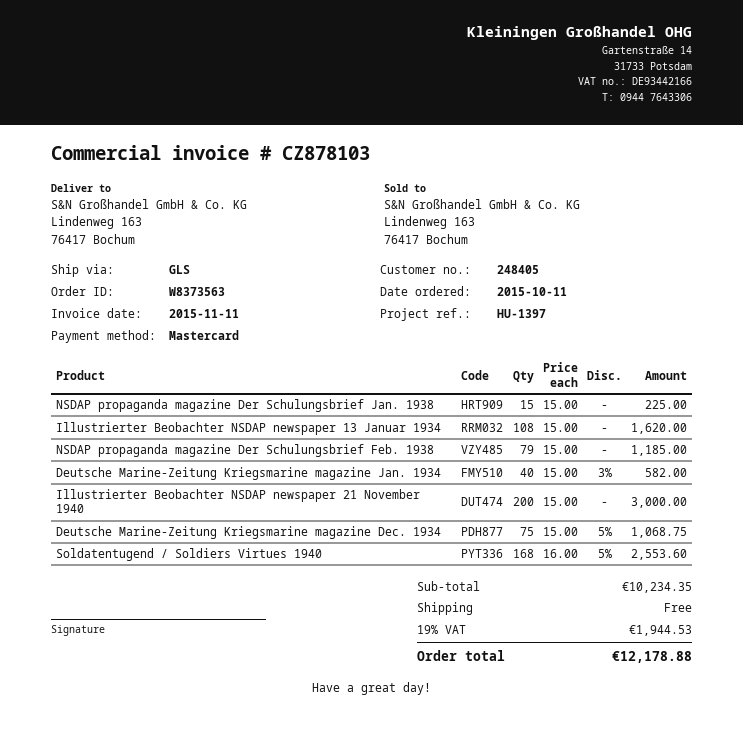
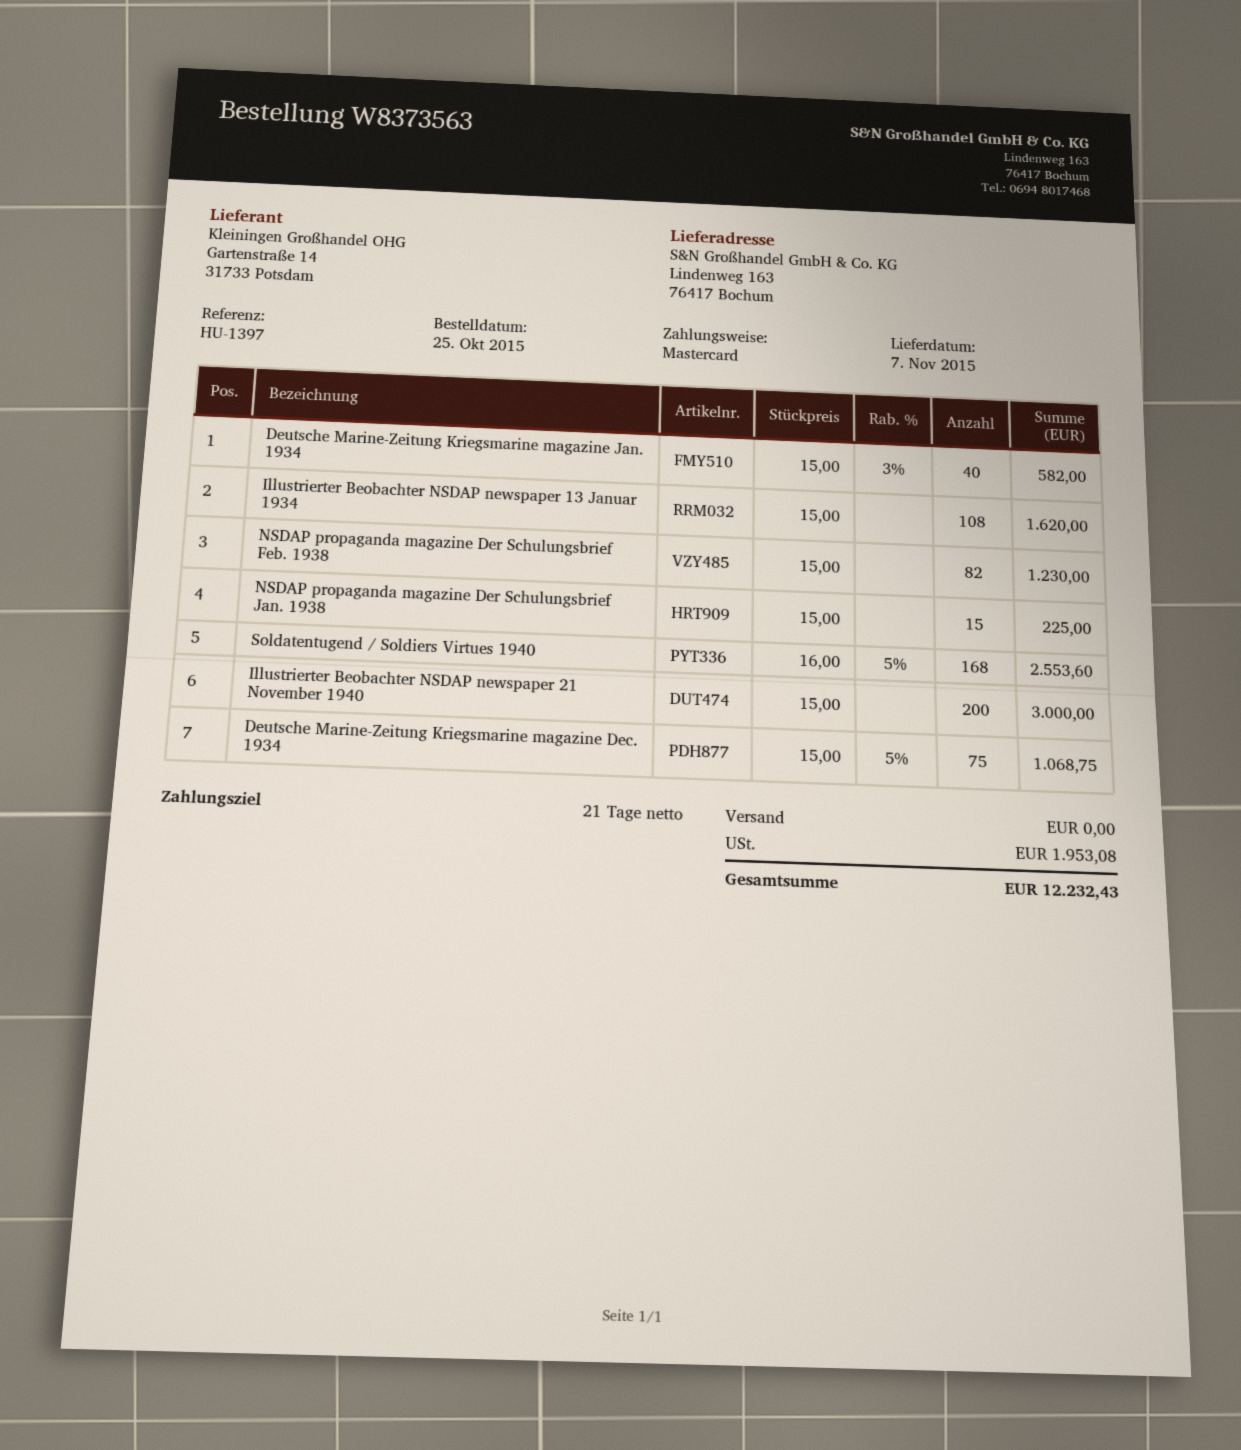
order date: 2015-10-11 -> 2015-10-25
NSDAP propaganda magazine Der Schulungsbrief Feb. 1938: 79 x 15.00 = 1185.00 -> 82 x 15.00 = 1230.00
tax: 1944.53 -> 1953.08
total: 12178.88 -> 12232.43

